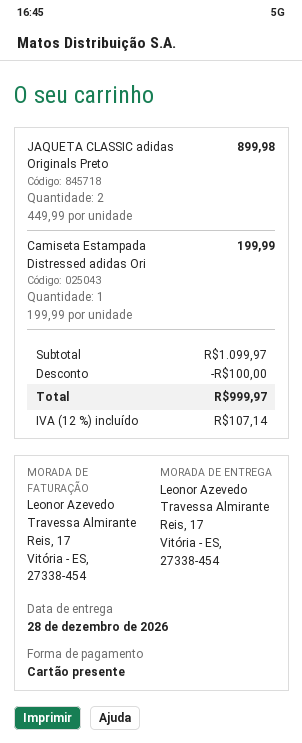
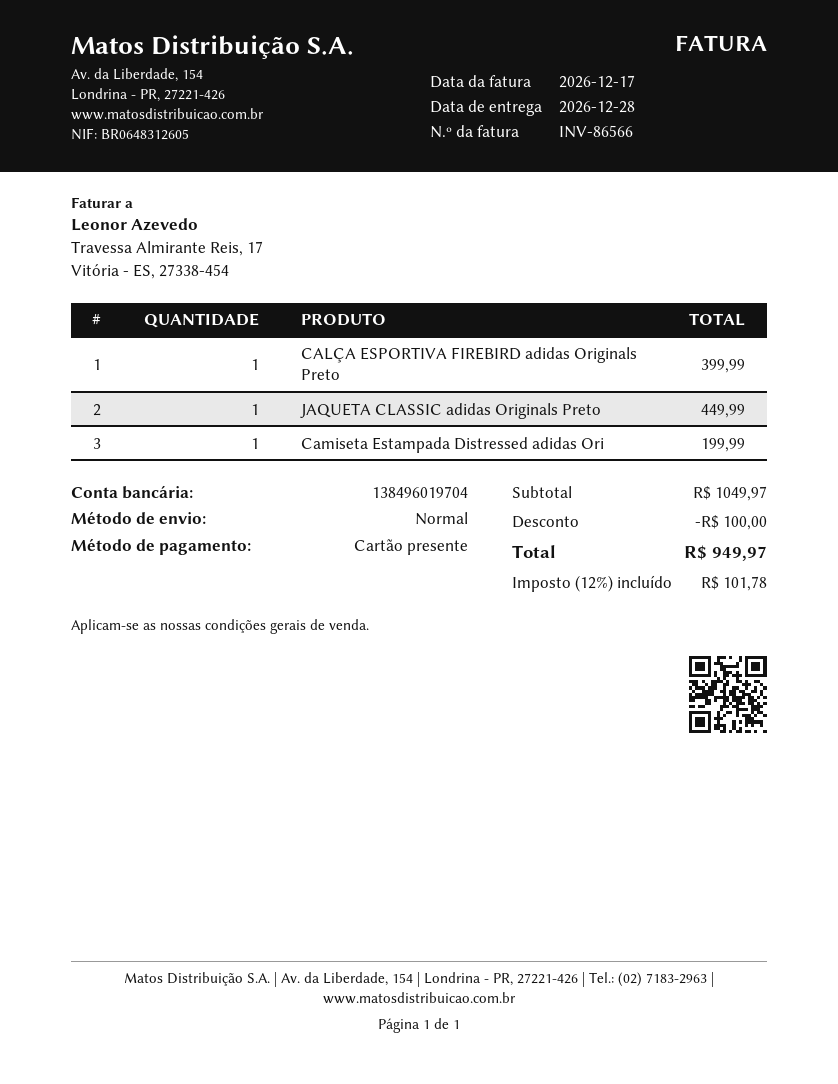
JAQUETA CLASSIC adidas Originals Preto: 2 for 899.98 -> 1 for 449.99
CALÇA ESPORTIVA FIREBIRD adidas Originals Preto: none -> 1 for 399.99
subtotal: 1099.97 -> 1049.97
tax: 12% = 107.14 -> 12% = 101.78
total: 999.97 -> 949.97

